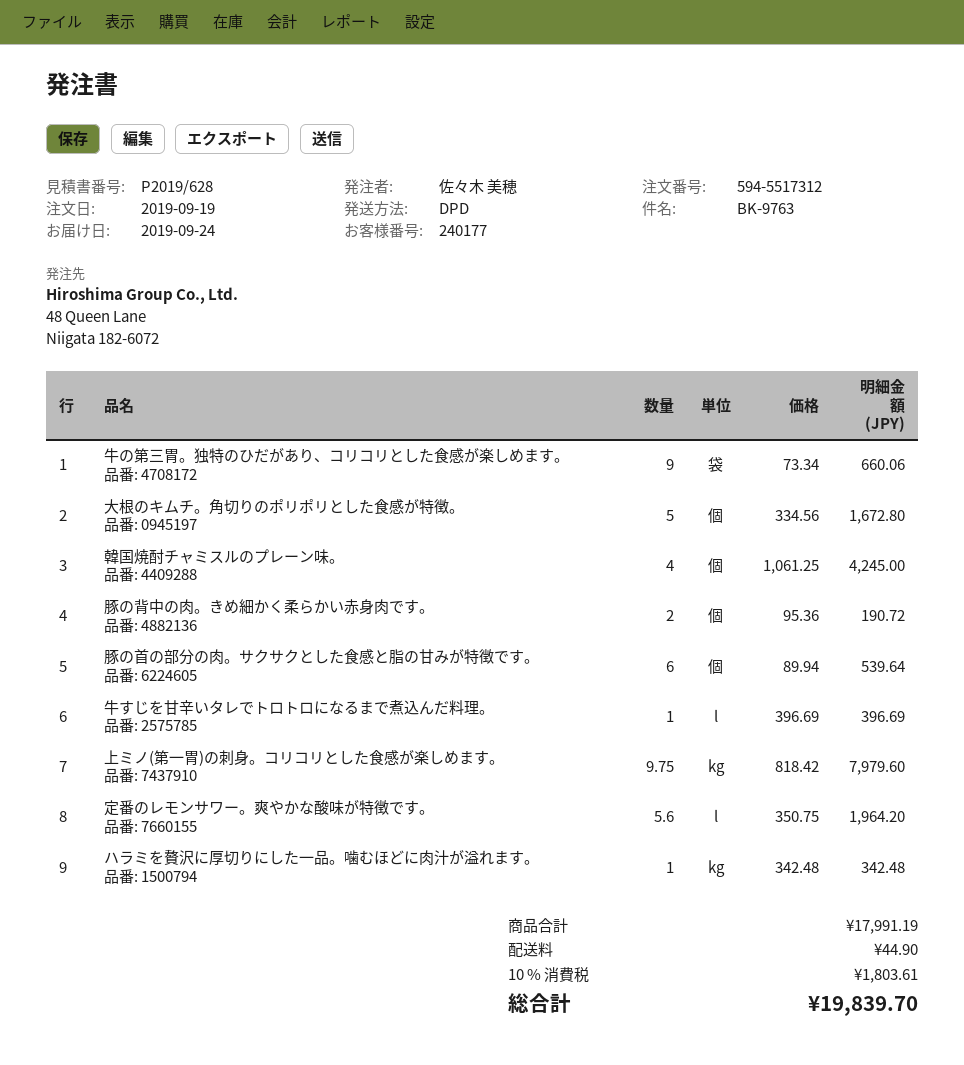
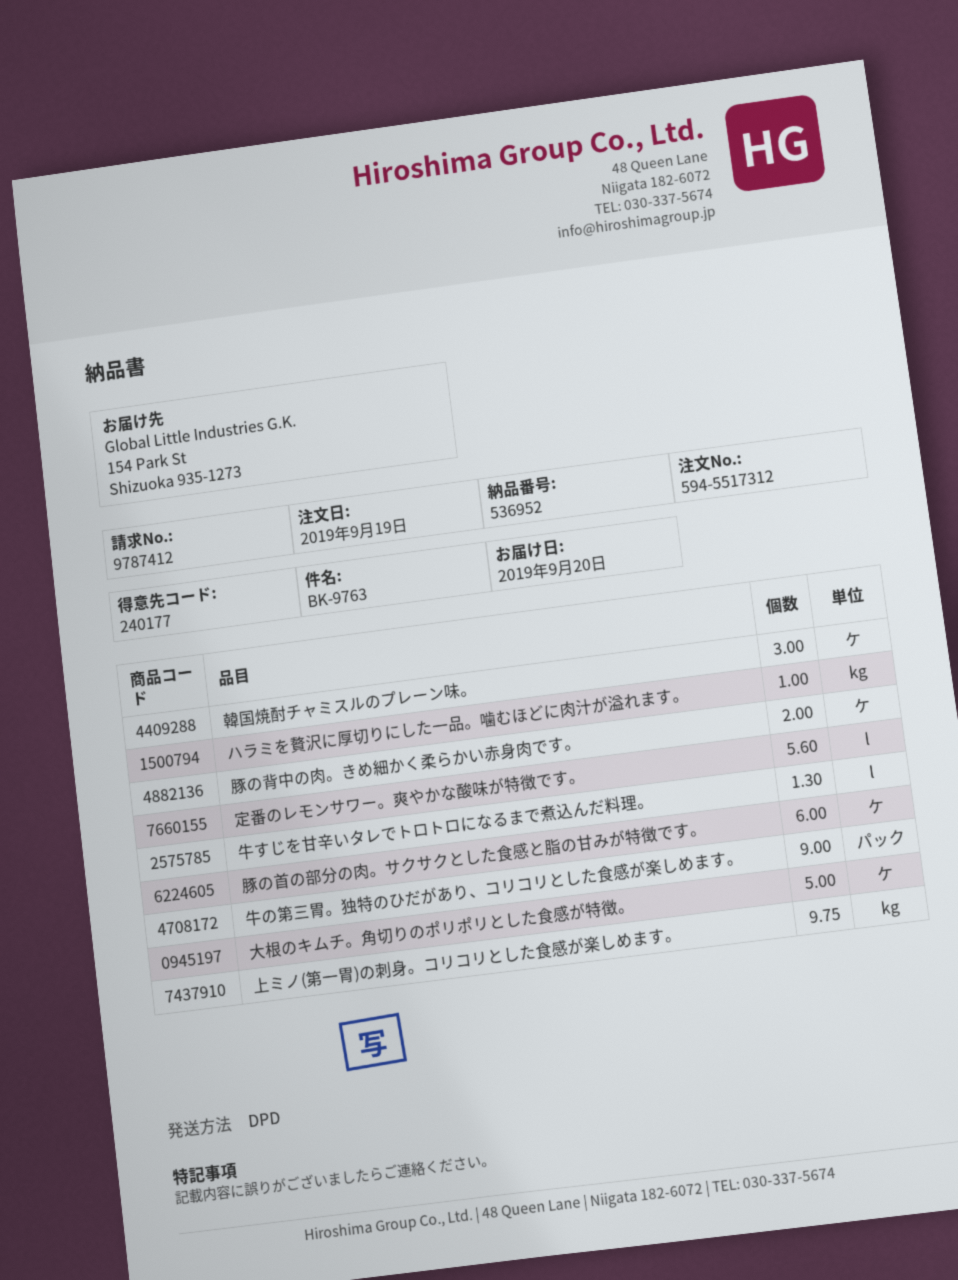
delivery date: 2019-09-24 -> 2019-09-20
韓国焼酎チャミスルのプレーン味。: 4 -> 3
牛すじを甘辛いタレでトロトロになるまで煮込んだ料理。: 1 -> 1.3

